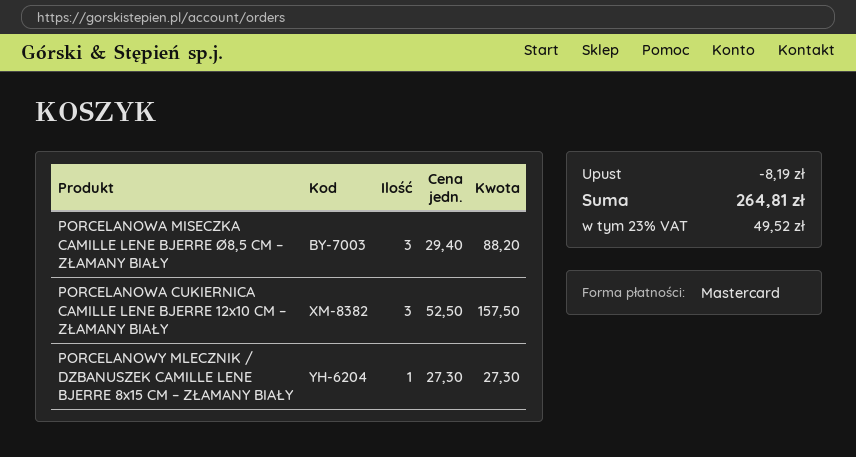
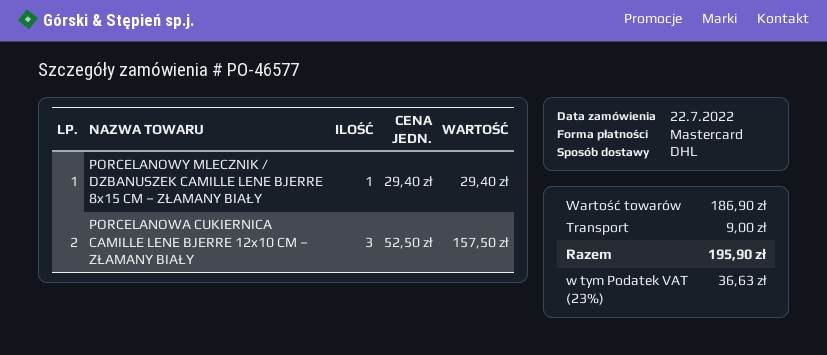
PORCELANOWA MISECZKA CAMILLE LENE BJERRE Ø8,5 CM – ZŁAMANY BIAŁY: 3 x 29.40 = 88.20 -> none
PORCELANOWY MLECZNIK / DZBANUSZEK CAMILLE LENE BJERRE 8x15 CM – ZŁAMANY BIAŁY: 1 x 27.30 = 27.30 -> 1 x 29.40 = 29.40
discount: 8.19 -> none
shipping: none -> 9.00
tax: 23% = 49.52 -> 23% = 36.63
total: 264.81 -> 195.90

